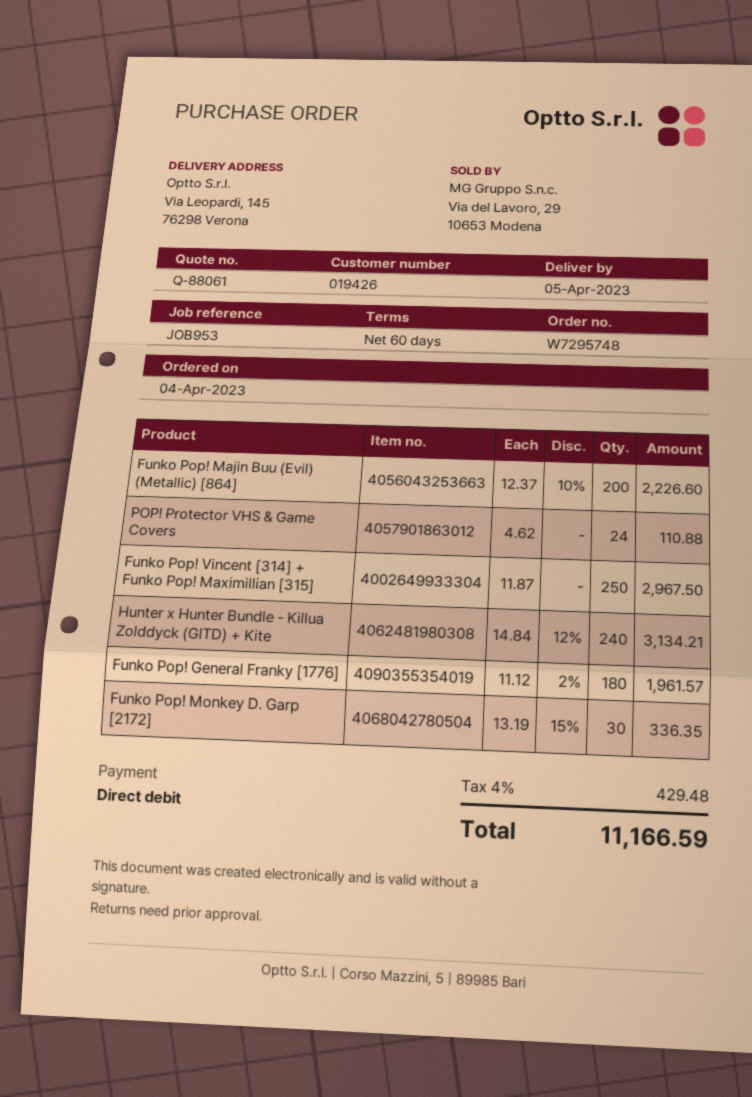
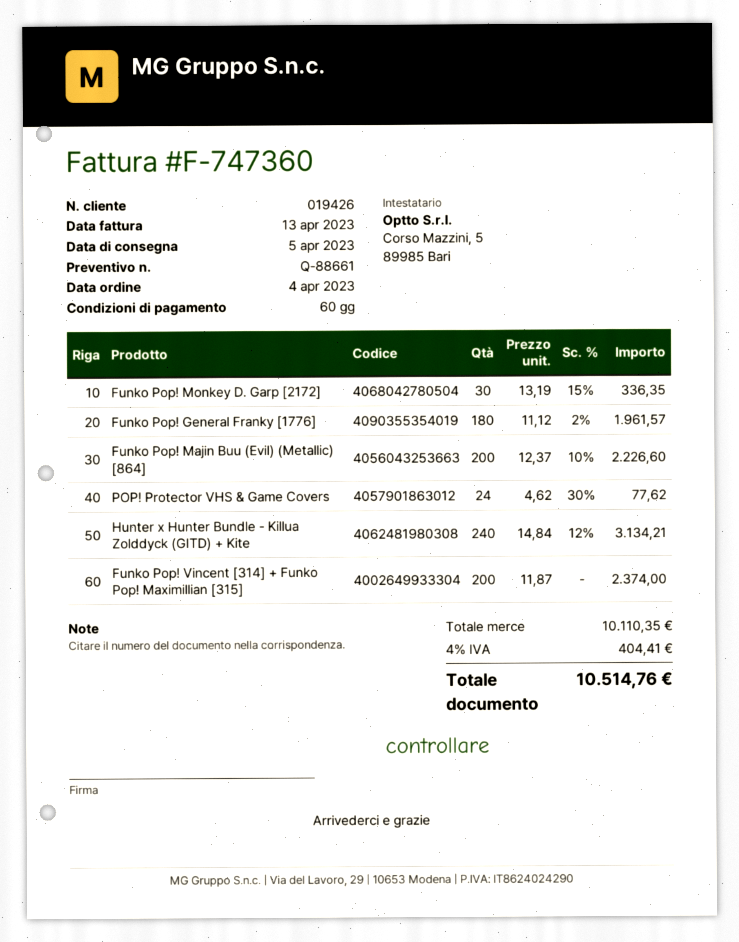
quote number: Q-88061 -> Q-88661
POP! Protector VHS & Game Covers: 24 x 4.62 = 110.88 -> 24 x 4.62 - 30% = 77.62
Funko Pop! Vincent [314] + Funko Pop! Maximillian [315]: 250 x 11.87 = 2967.50 -> 200 x 11.87 = 2374.00
tax: 4% = 429.48 -> 4% = 404.41
total: 11166.59 -> 10514.76

